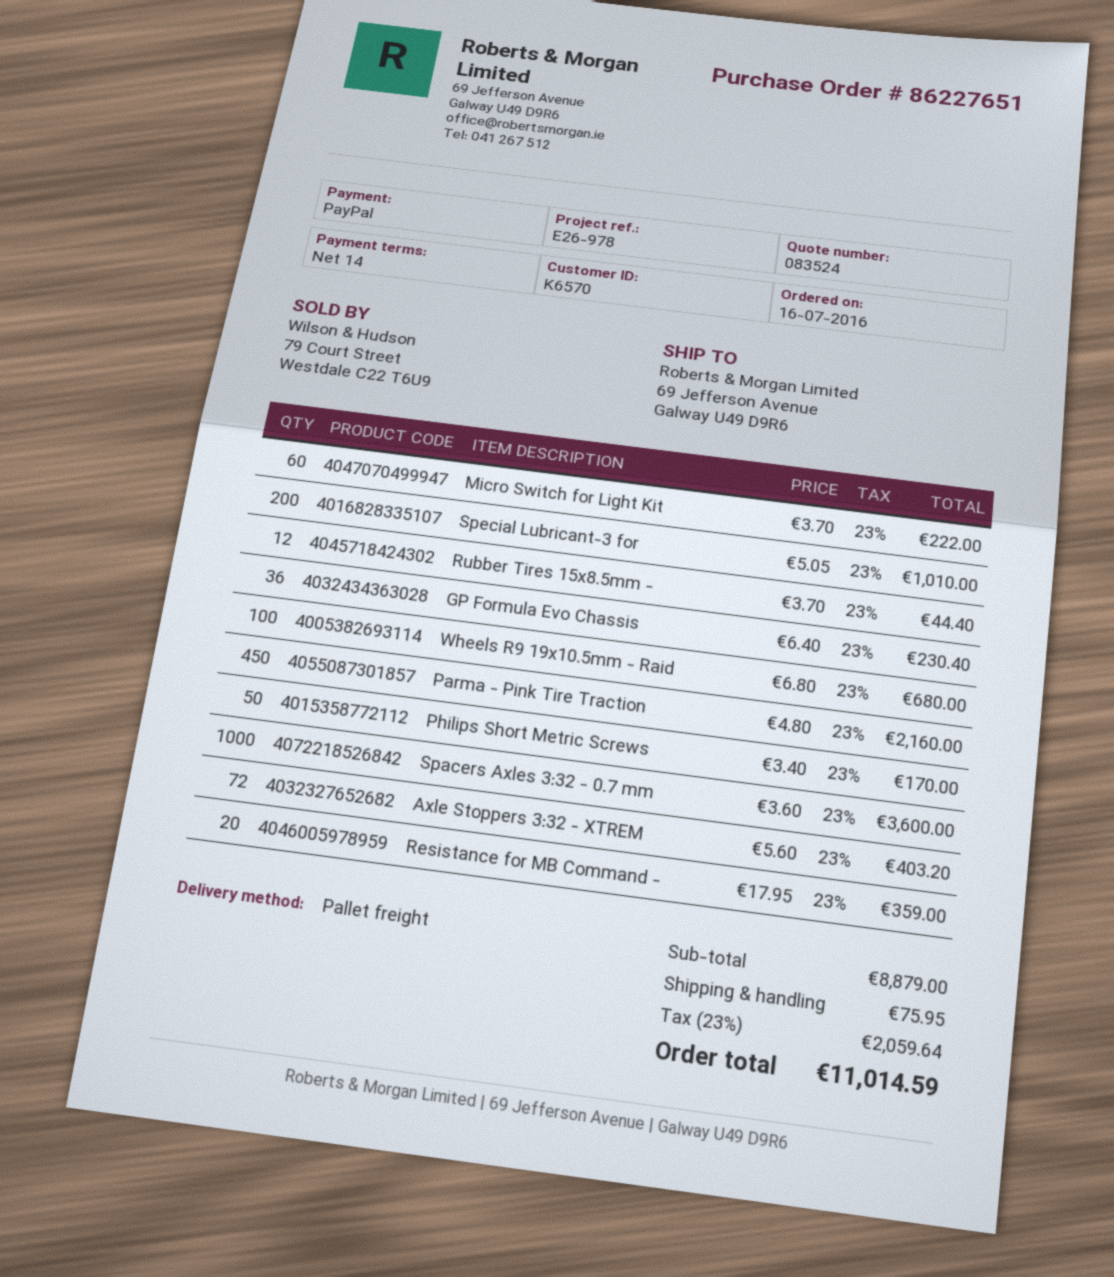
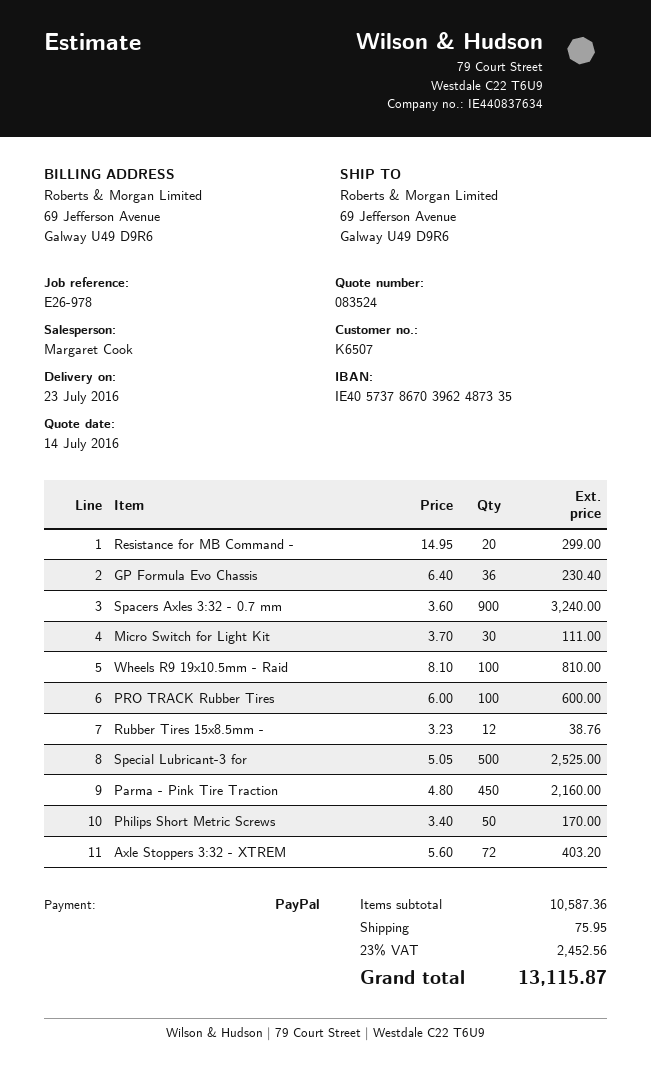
customer number: K6570 -> K6507
Micro Switch for Light Kit: 60 x 3.70 = 222.00 -> 30 x 3.70 = 111.00
Special Lubricant-3 for: 200 x 5.05 = 1010.00 -> 500 x 5.05 = 2525.00
Rubber Tires 15x8.5mm -: 12 x 3.70 = 44.40 -> 12 x 3.23 = 38.76
Wheels R9 19x10.5mm - Raid: 100 x 6.80 = 680.00 -> 100 x 8.10 = 810.00
Spacers Axles 3:32 - 0.7 mm: 1000 x 3.60 = 3600.00 -> 900 x 3.60 = 3240.00
Resistance for MB Command -: 20 x 17.95 = 359.00 -> 20 x 14.95 = 299.00
PRO TRACK Rubber Tires: none -> 100 x 6.00 = 600.00
subtotal: 8879.00 -> 10587.36
tax: 23% = 2059.64 -> 23% = 2452.56
total: 11014.59 -> 13115.87

